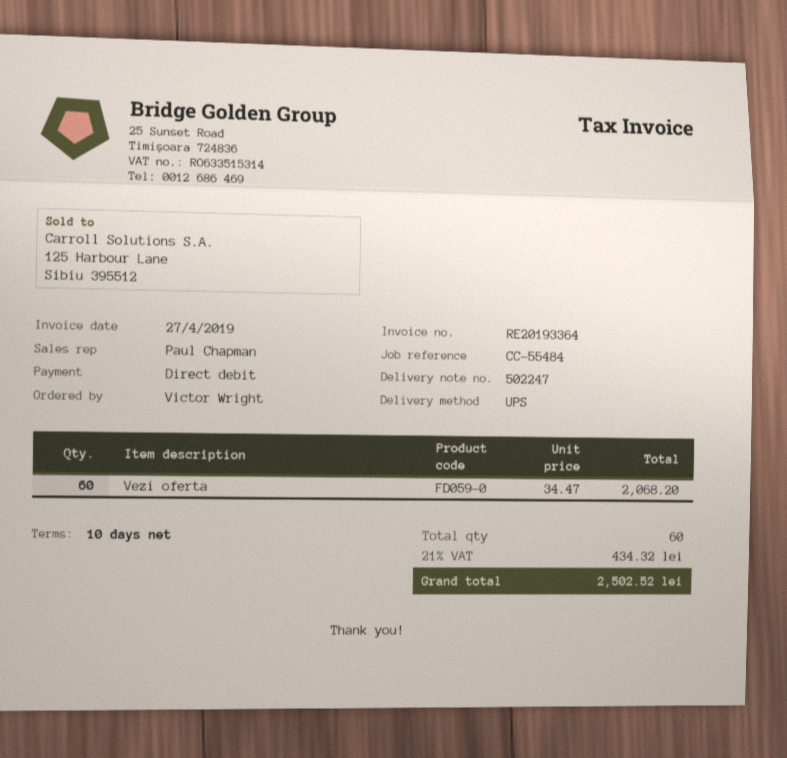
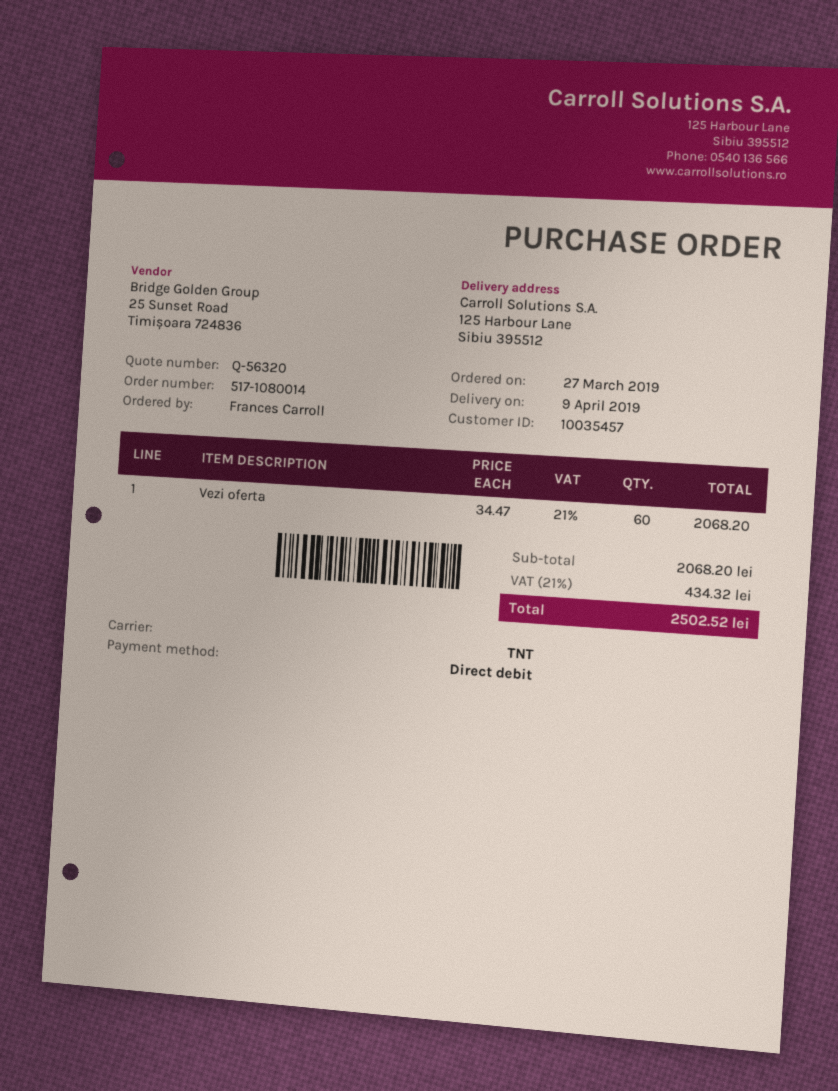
ordered by: Victor Wright -> Frances Carroll
shipping method: UPS -> TNT

